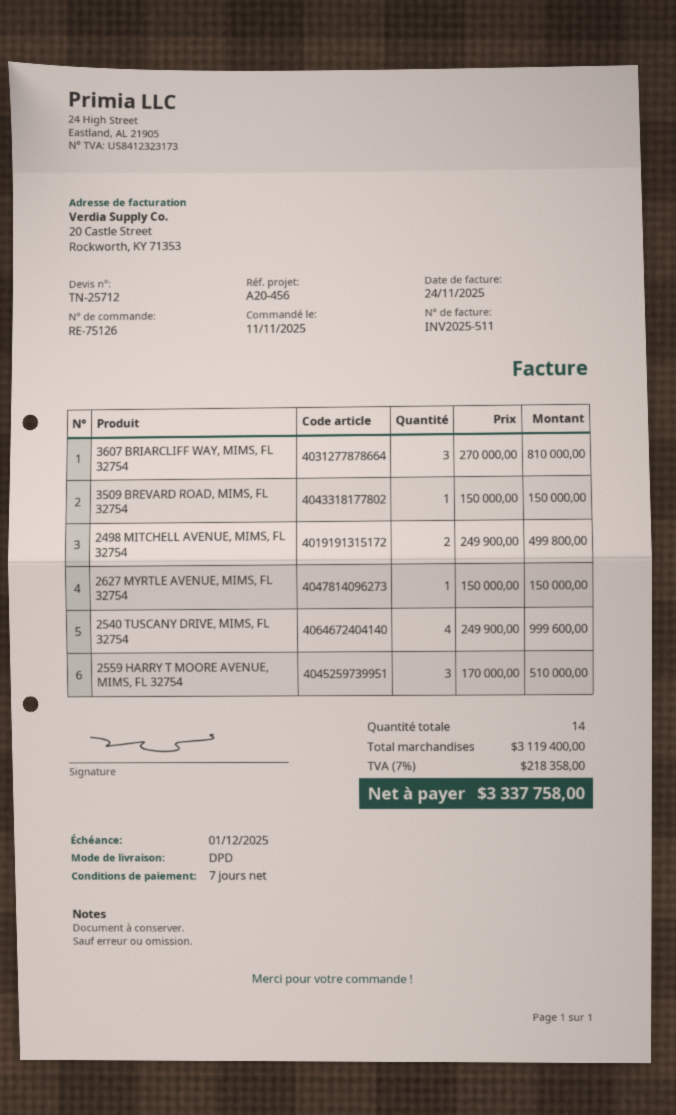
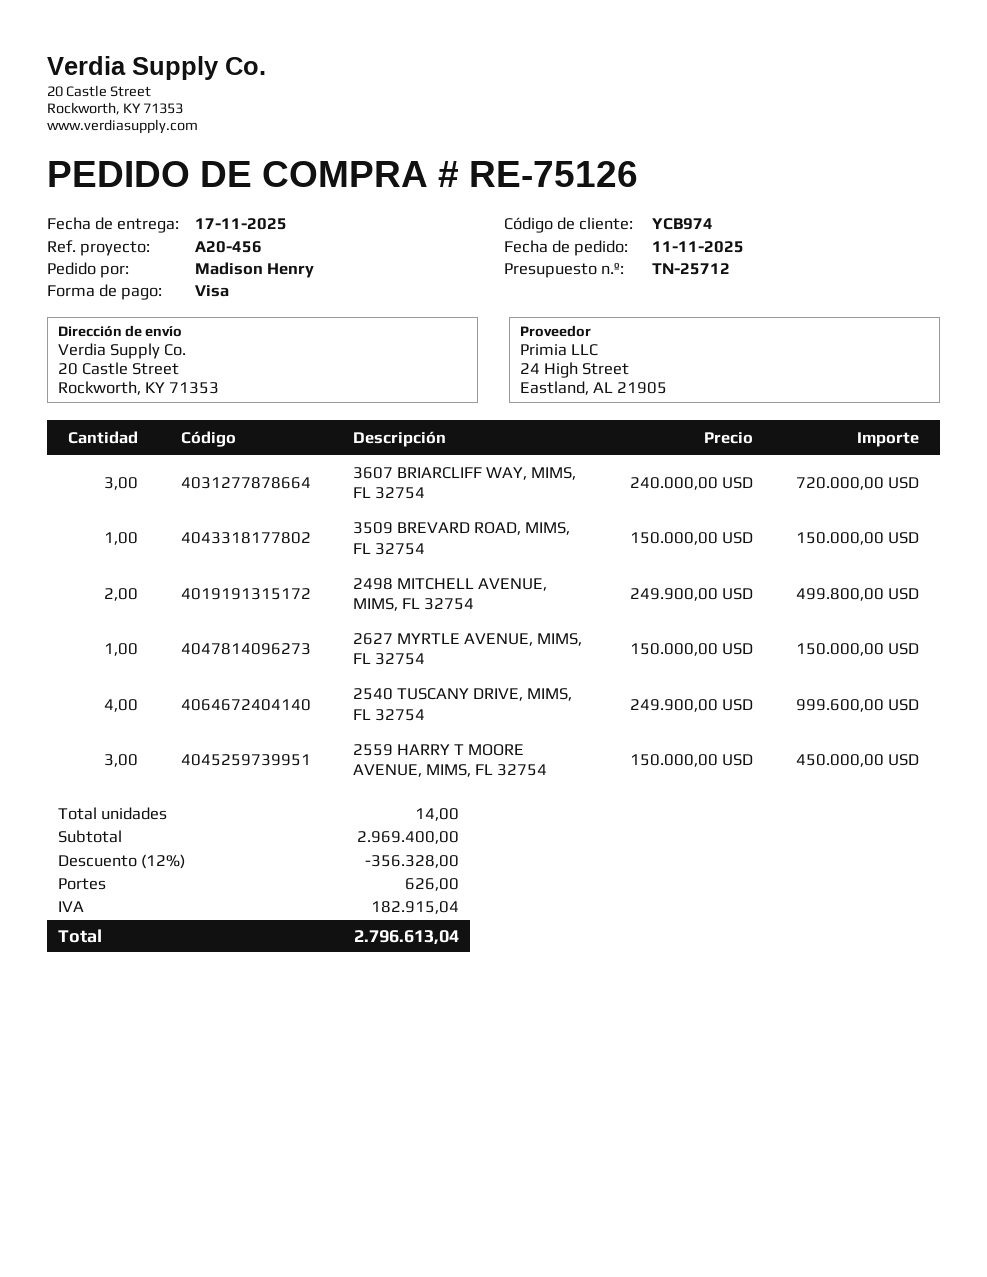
3607 BRIARCLIFF WAY, MIMS, FL 32754: 3 x 270000.00 = 810000.00 -> 3 x 240000.00 = 720000.00
2559 HARRY T MOORE AVENUE, MIMS, FL 32754: 3 x 170000.00 = 510000.00 -> 3 x 150000.00 = 450000.00
subtotal: 3119400.00 -> 2969400.00
discount: none -> 12% = 356328.00
shipping: none -> 626.00
tax: 218358.00 -> 182915.04
total: 3337758.00 -> 2796613.04

